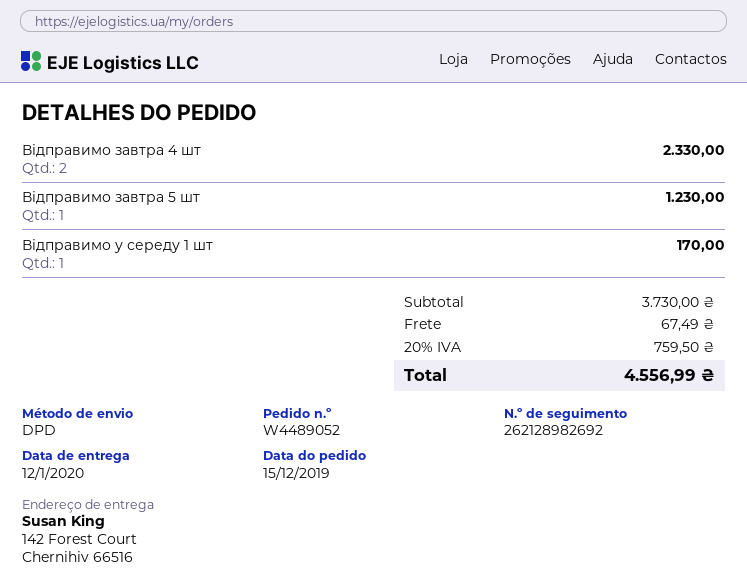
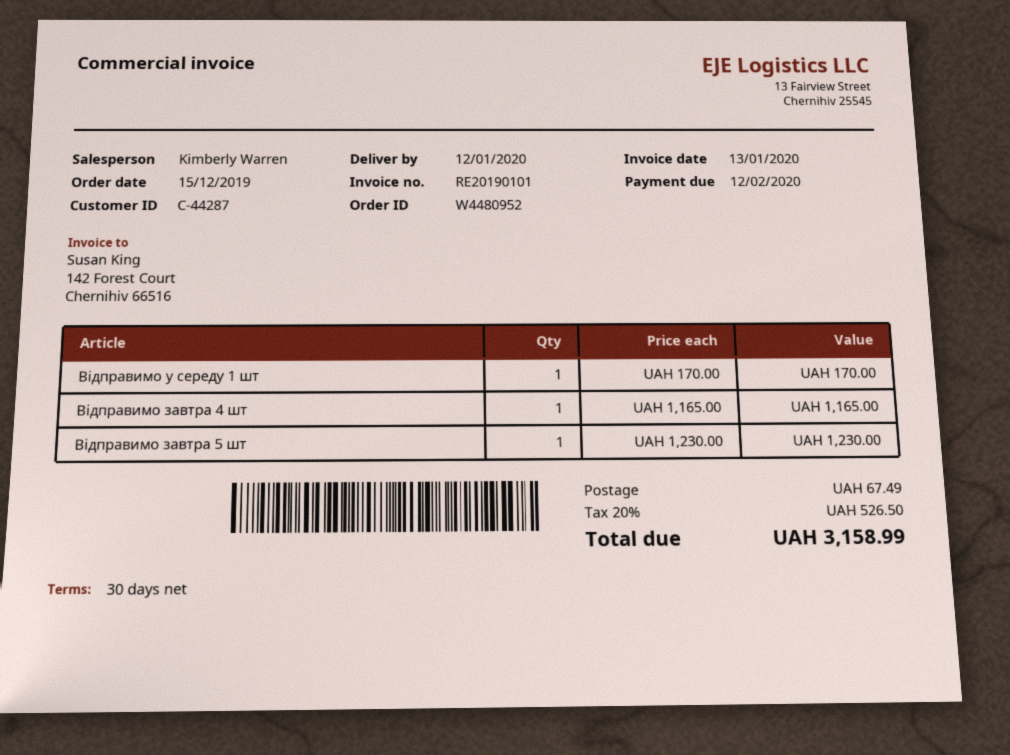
order number: W4489052 -> W4480952
Відправимо завтра 4 шт: 2 for 2330.00 -> 1 for 1165.00
tax: 20% = 759.50 -> 20% = 526.50
total: 4556.99 -> 3158.99

